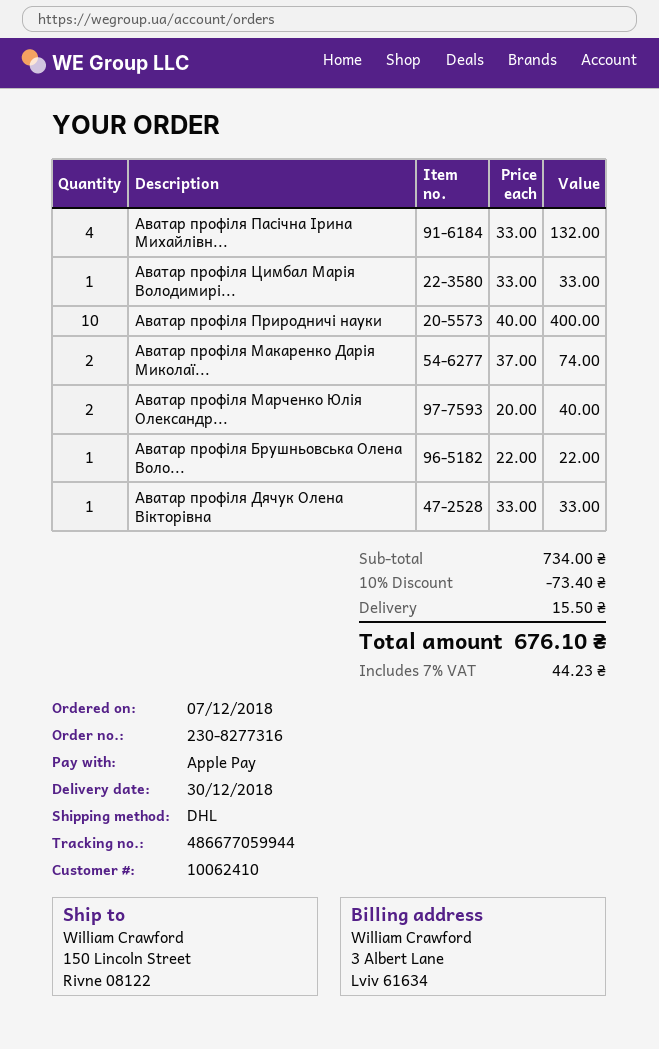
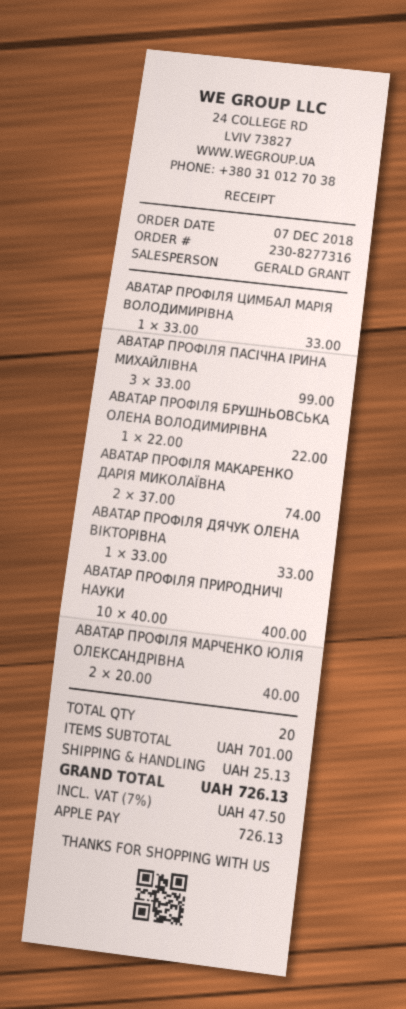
Аватар профіля Пасічна Ірина Михайлівн...: 4 x 33.00 = 132.00 -> 3 x 33.00 = 99.00
subtotal: 734.00 -> 701.00
discount: 10% = 73.40 -> none
shipping: 15.50 -> 25.13
tax: 7% = 44.23 -> 7% = 47.50
total: 676.10 -> 726.13

